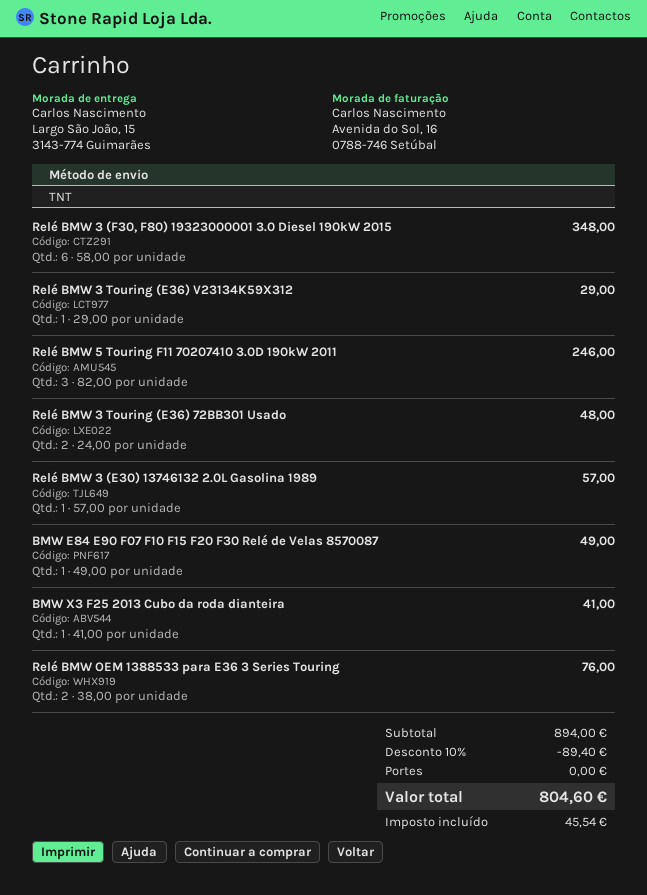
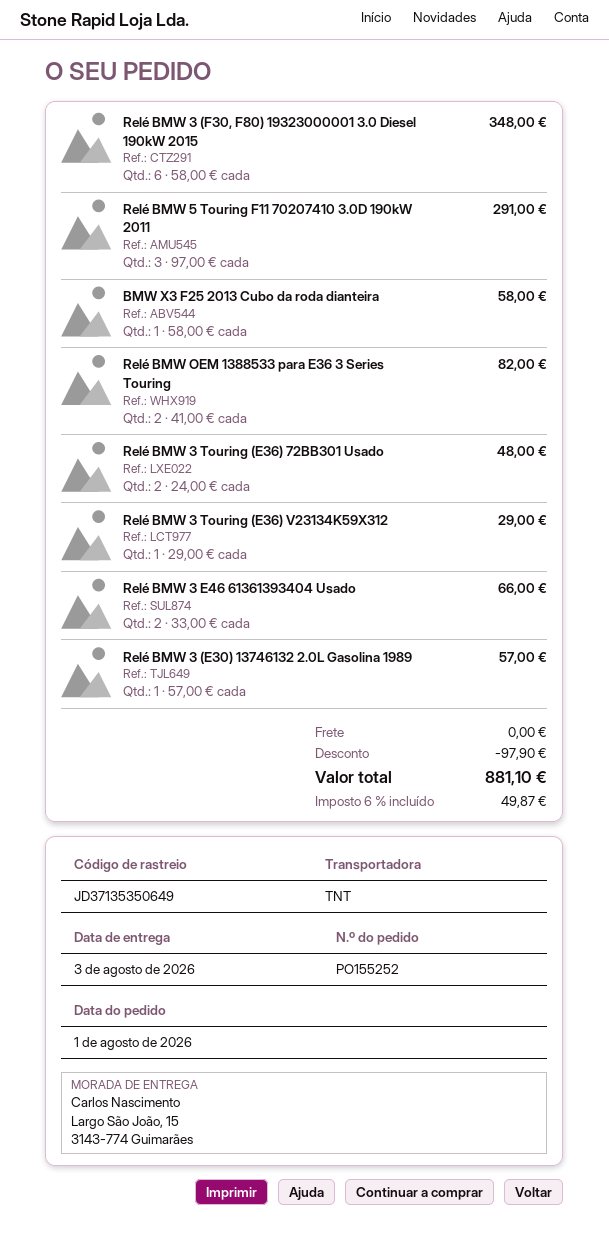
Relé BMW 5 Touring F11 70207410 3.0D 190kW 2011: 3 x 82.00 = 246.00 -> 3 x 97.00 = 291.00
BMW E84 E90 F07 F10 F15 F20 F30 Relé de Velas 8570087: 1 x 49.00 = 49.00 -> none
BMW X3 F25 2013 Cubo da roda dianteira: 1 x 41.00 = 41.00 -> 1 x 58.00 = 58.00
Relé BMW OEM 1388533 para E36 3 Series Touring: 2 x 38.00 = 76.00 -> 2 x 41.00 = 82.00
Relé BMW 3 E46 61361393404 Usado: none -> 2 x 33.00 = 66.00
discount: 89.40 -> 97.90
tax: 45.54 -> 49.87
total: 804.60 -> 881.10

